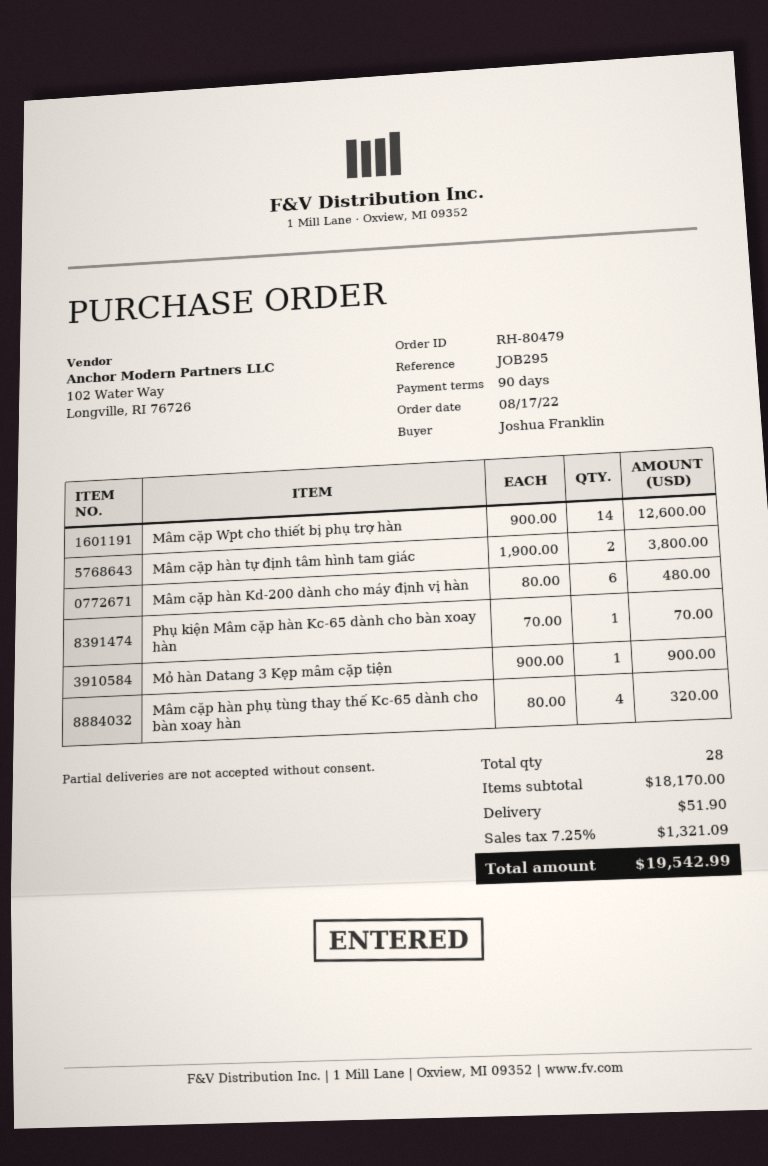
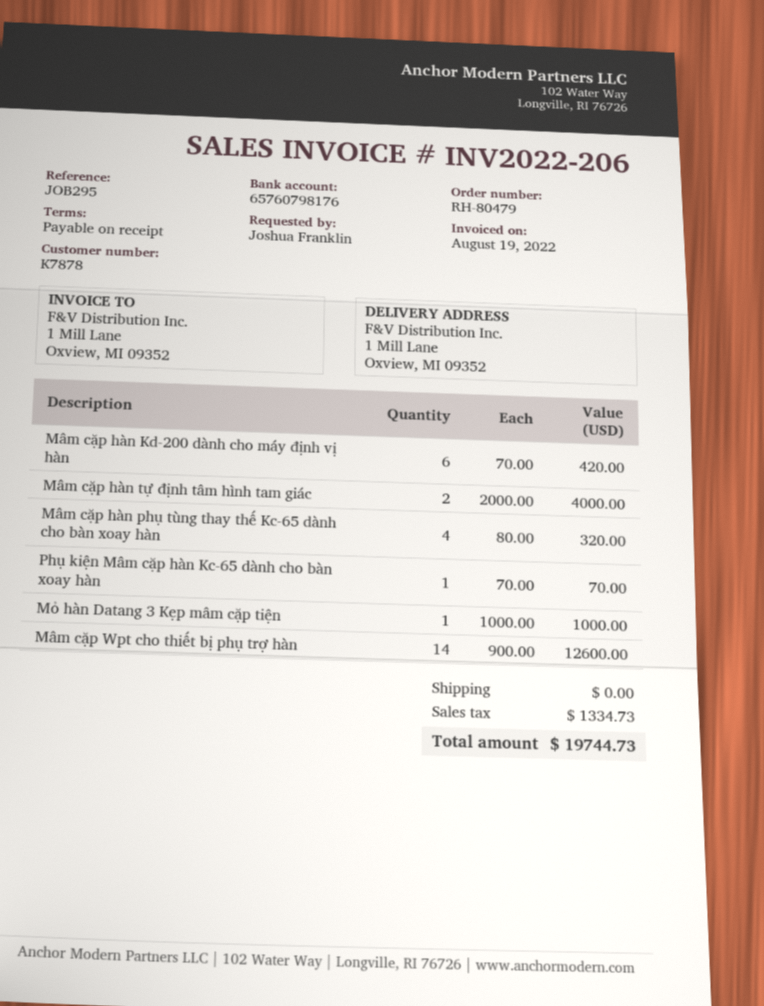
payment terms: 90 days -> on receipt
Mâm cặp hàn tự định tâm hình tam giác: 2 x 1900.00 = 3800.00 -> 2 x 2000.00 = 4000.00
Mâm cặp hàn Kd-200 dành cho máy định vị hàn: 6 x 80.00 = 480.00 -> 6 x 70.00 = 420.00
Mỏ hàn Datang 3 Kẹp mâm cặp tiện: 1 x 900.00 = 900.00 -> 1 x 1000.00 = 1000.00
shipping: 51.90 -> 0.00
tax: 1321.09 -> 1334.73
total: 19542.99 -> 19744.73

